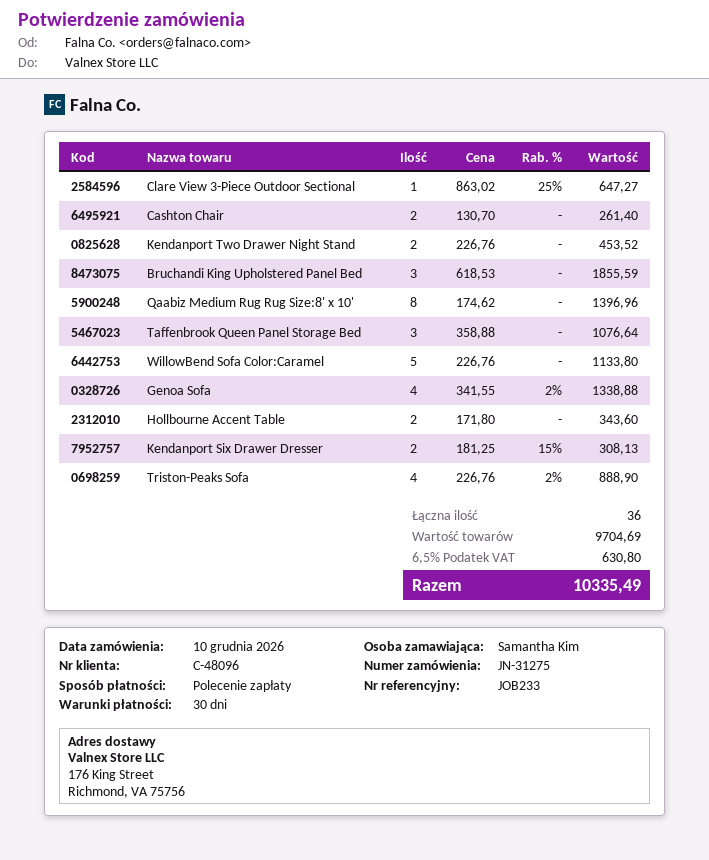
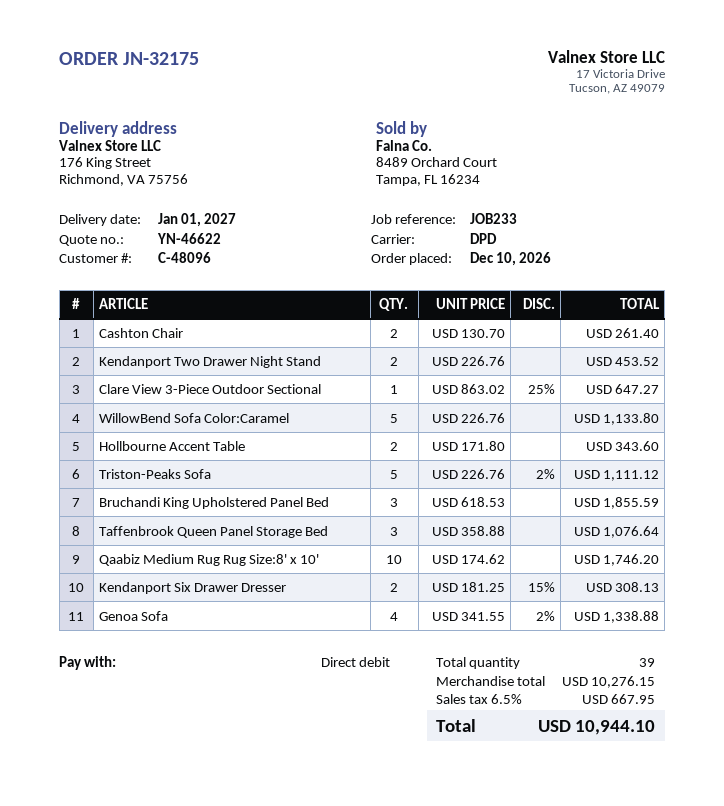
order number: JN-31275 -> JN-32175
Qaabiz Medium Rug Rug Size:8' x 10': 8 x 174.62 = 1396.96 -> 10 x 174.62 = 1746.20
Triston-Peaks Sofa: 4 x 226.76 - 2% = 888.90 -> 5 x 226.76 - 2% = 1111.12
total quantity: 36 -> 39
subtotal: 9704.69 -> 10276.15
tax: 6.5% = 630.80 -> 6.5% = 667.95
total: 10335.49 -> 10944.10

